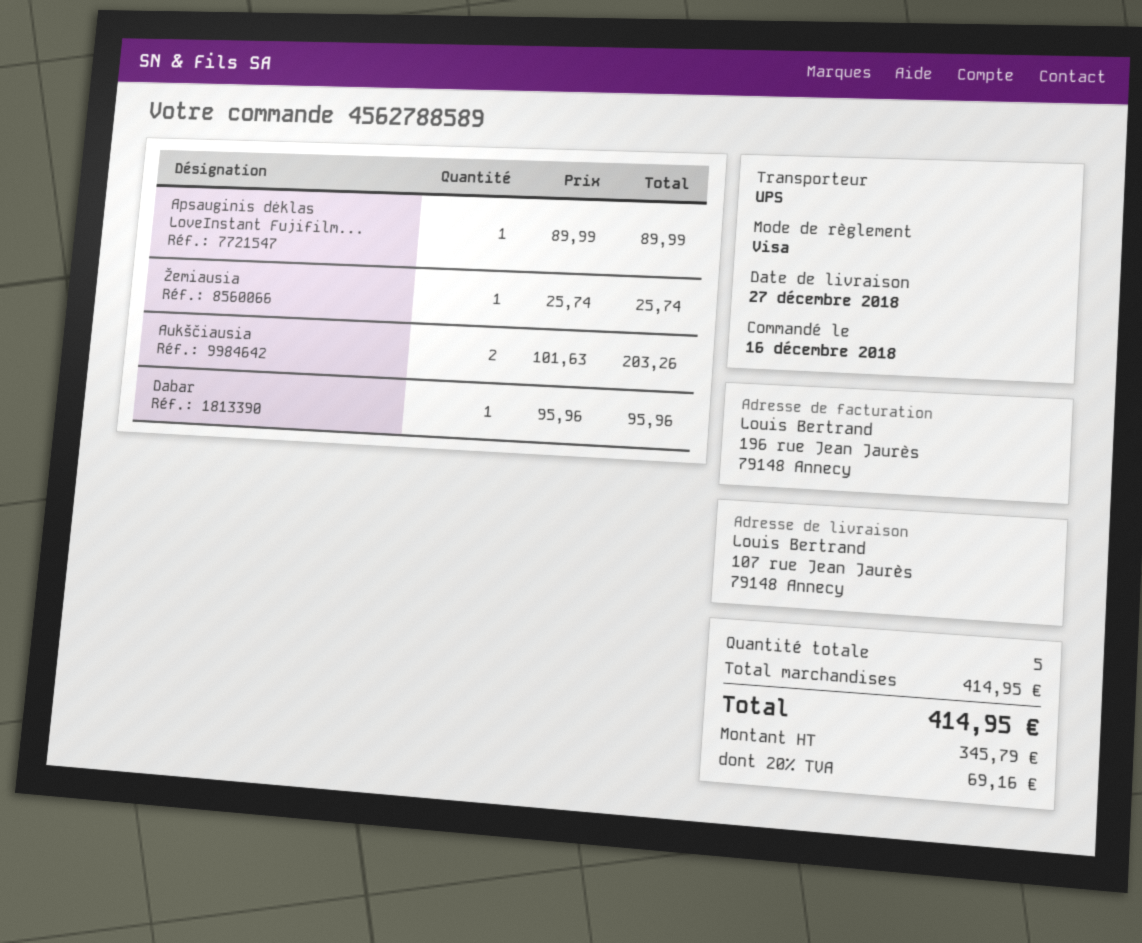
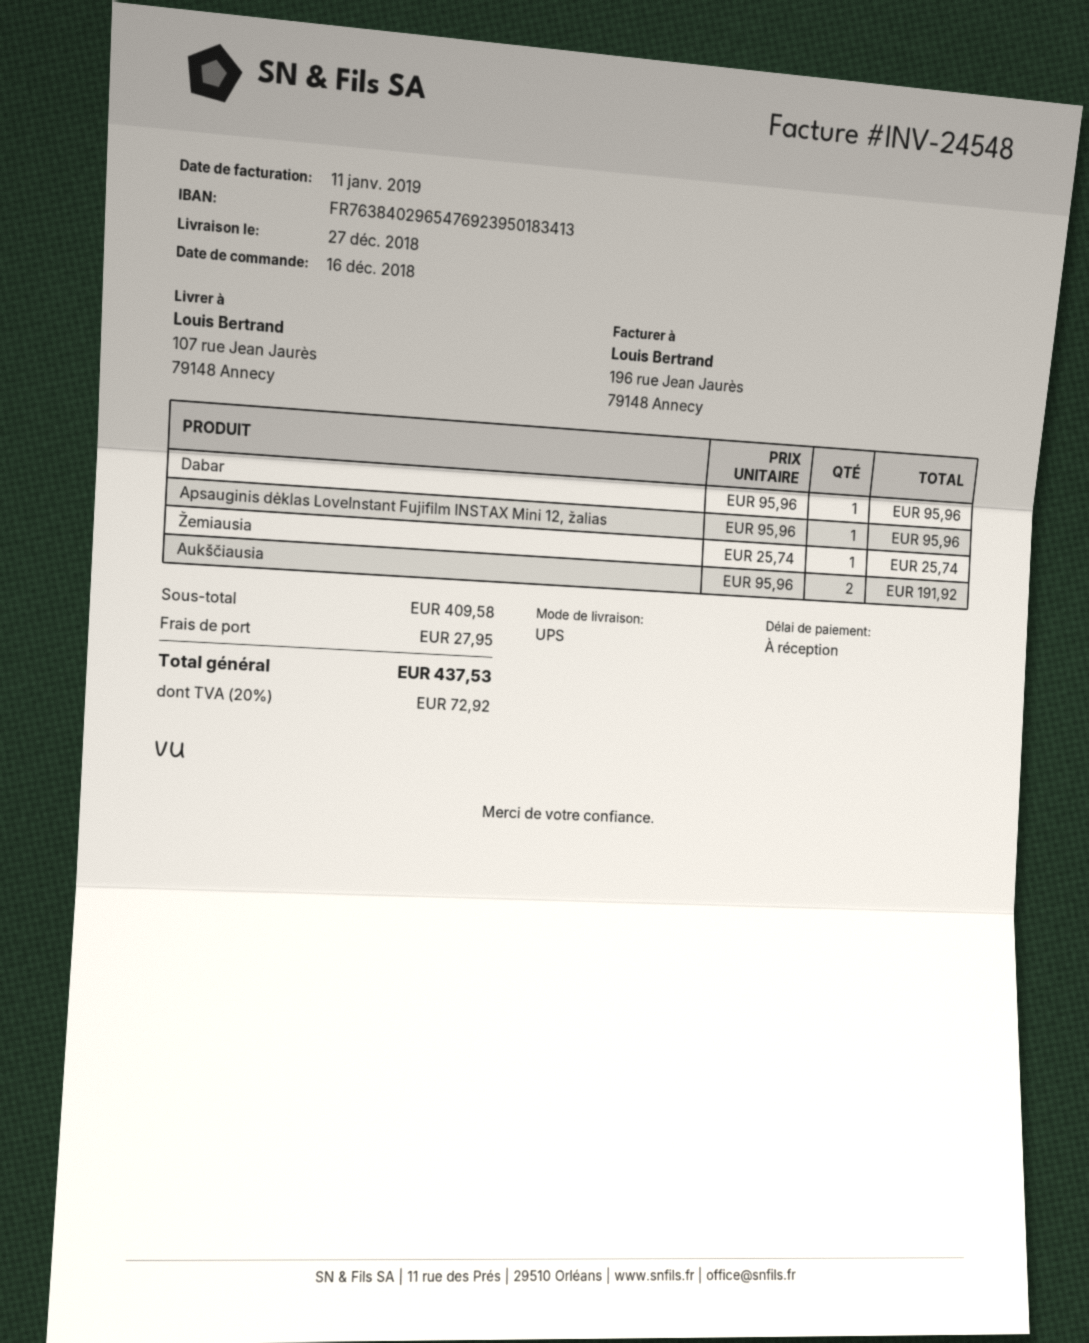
Apsauginis dėklas LoveInstant Fujifilm...: 1 x 89.99 = 89.99 -> 1 x 95.96 = 95.96
Aukščiausia: 2 x 101.63 = 203.26 -> 2 x 95.96 = 191.92
subtotal: 414.95 -> 409.58
shipping: none -> 27.95
tax: 20% = 69.16 -> 20% = 72.92
total: 414.95 -> 437.53

